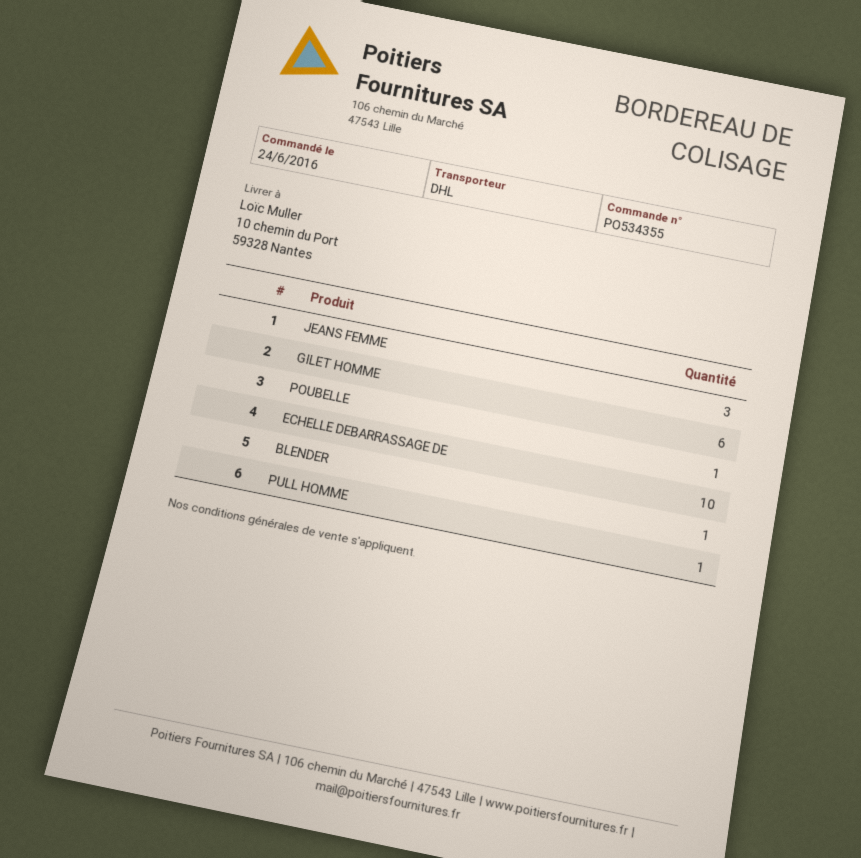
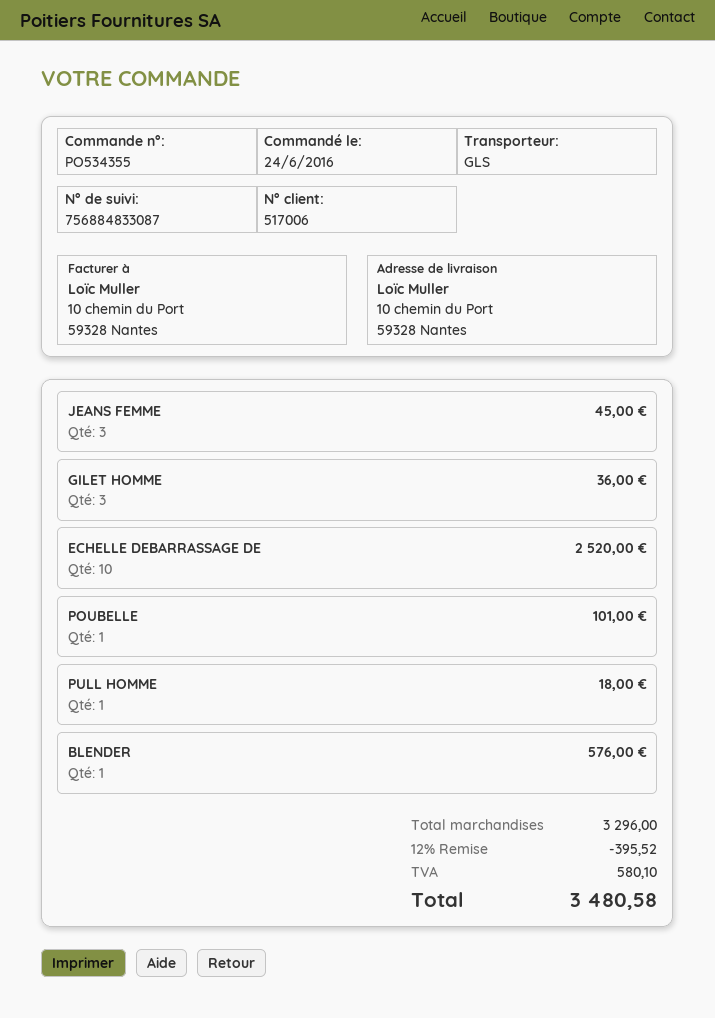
shipping method: DHL -> GLS
GILET HOMME: 6 -> 3

